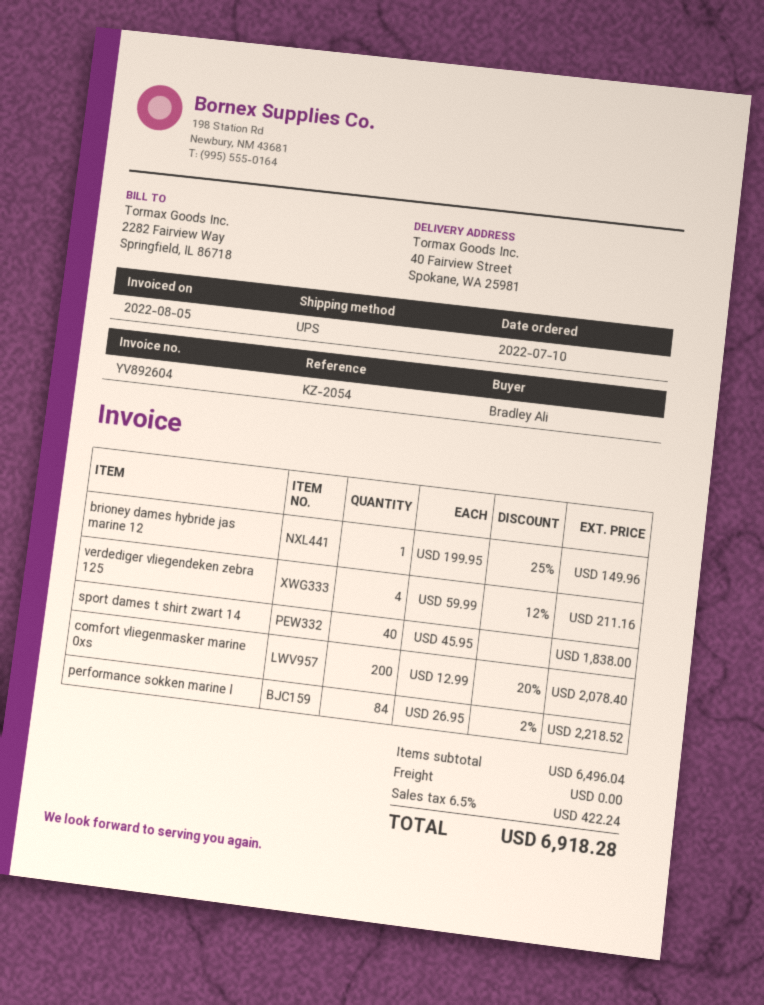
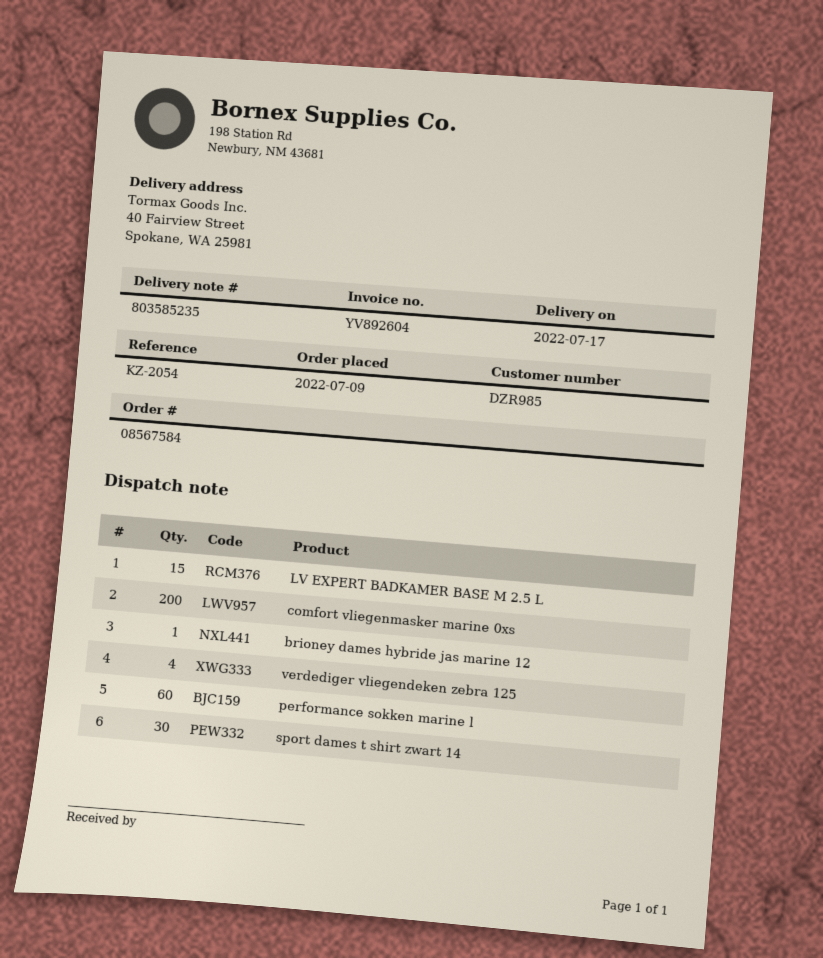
order date: 2022-07-10 -> 2022-07-09
sport dames t shirt zwart 14: 40 -> 30
performance sokken marine l: 84 -> 60
LV EXPERT BADKAMER BASE M 2.5 L: none -> 15

